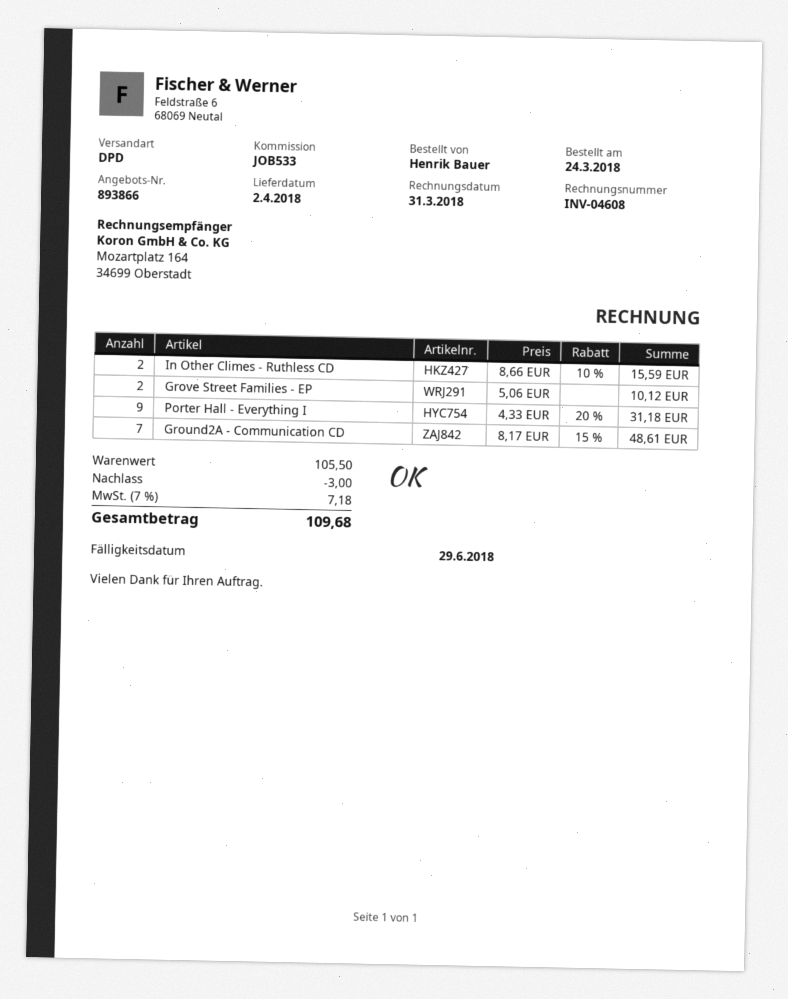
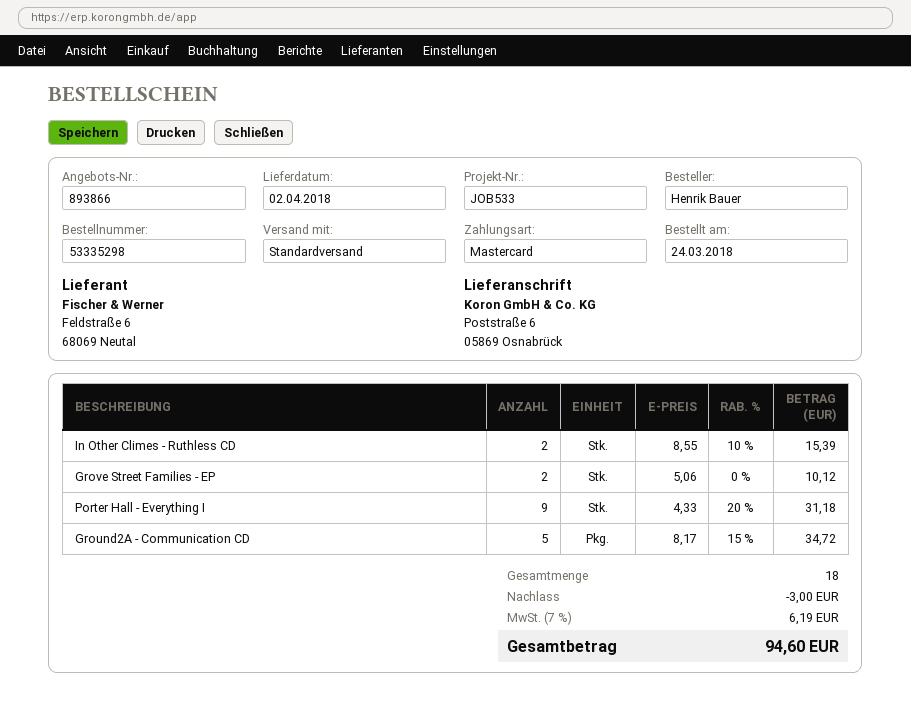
shipping method: DPD -> standard
In Other Climes - Ruthless CD: 2 x 8.66 - 10% = 15.59 -> 2 x 8.55 - 10% = 15.39
Ground2A - Communication CD: 7 x 8.17 - 15% = 48.61 -> 5 x 8.17 - 15% = 34.72
tax: 7% = 7.18 -> 7% = 6.19
total: 109.68 -> 94.60

